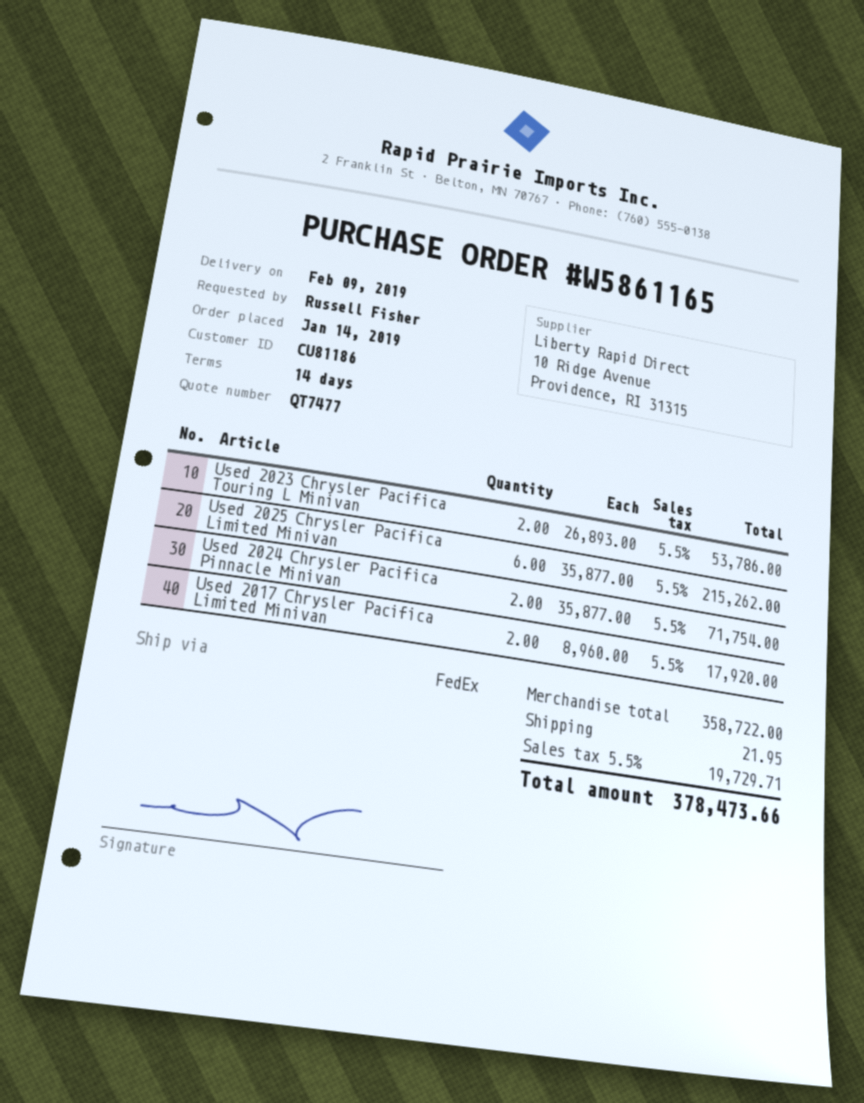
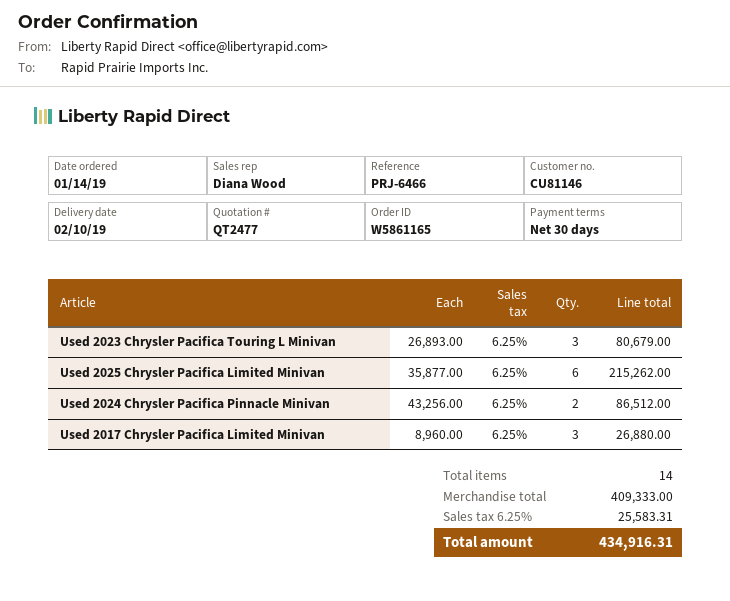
quote number: QT7477 -> QT2477
delivery date: 2019-02-09 -> 2019-02-10
payment terms: 14 days -> 30 days
customer number: CU81186 -> CU81146
Used 2023 Chrysler Pacifica Touring L Minivan: 2 x 26893.00 = 53786.00 -> 3 x 26893.00 = 80679.00
Used 2024 Chrysler Pacifica Pinnacle Minivan: 2 x 35877.00 = 71754.00 -> 2 x 43256.00 = 86512.00
Used 2017 Chrysler Pacifica Limited Minivan: 2 x 8960.00 = 17920.00 -> 3 x 8960.00 = 26880.00
subtotal: 358722.00 -> 409333.00
shipping: 21.95 -> none
tax: 5.5% = 19729.71 -> 6.25% = 25583.31
total: 378473.66 -> 434916.31

